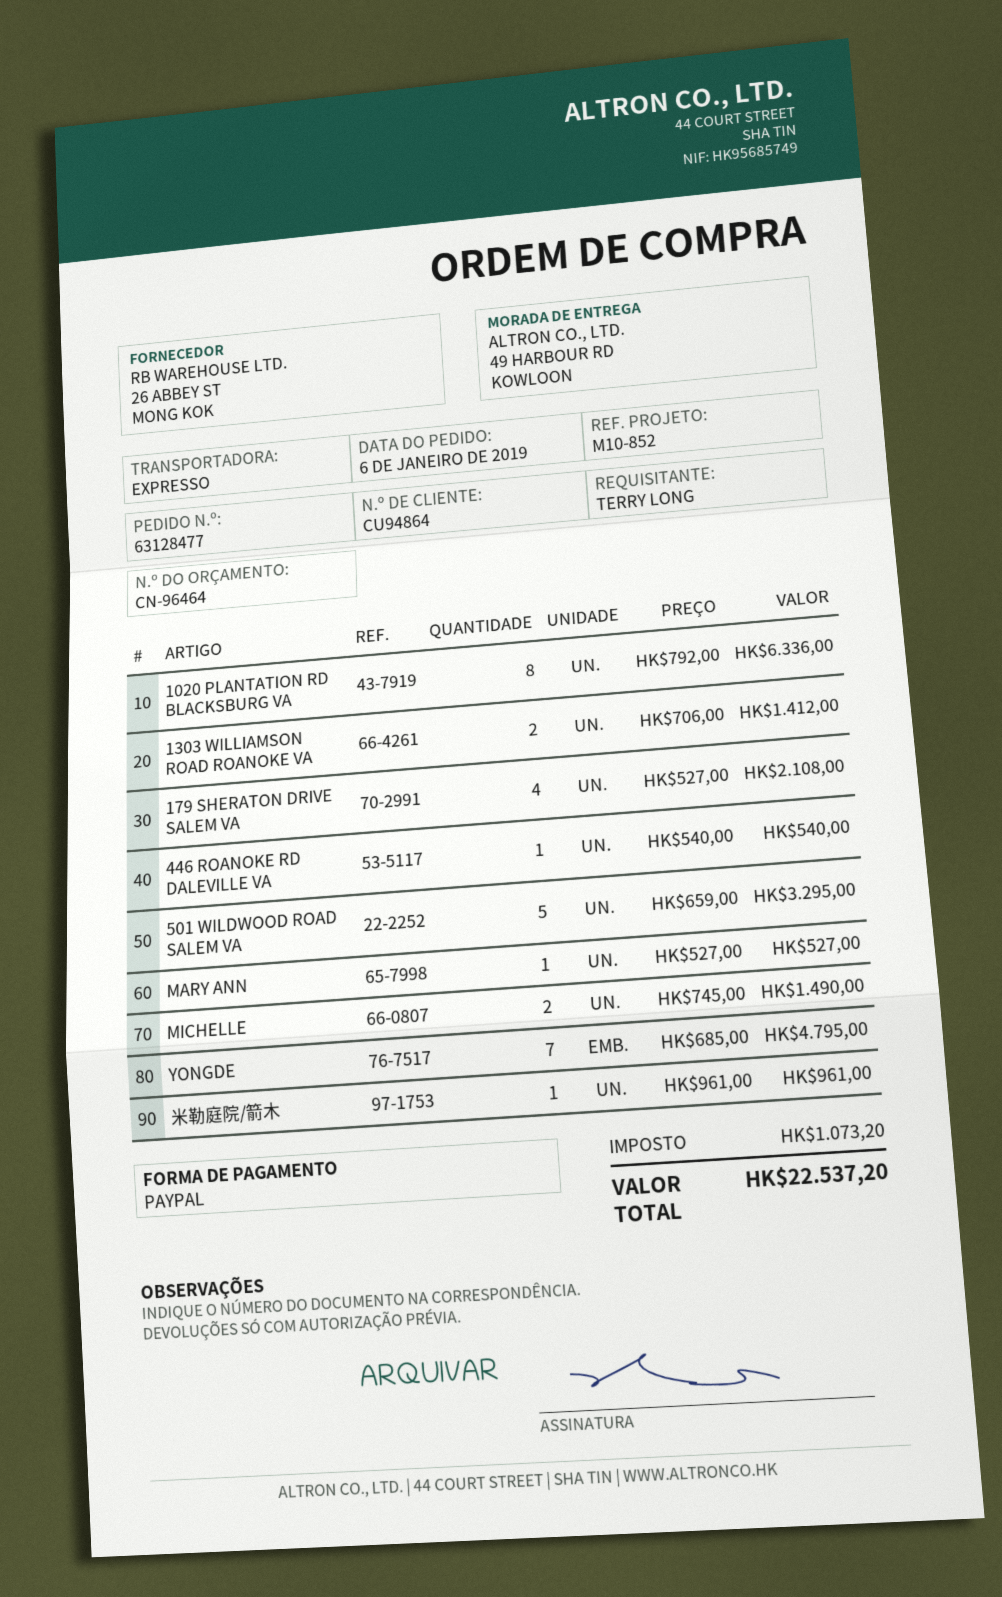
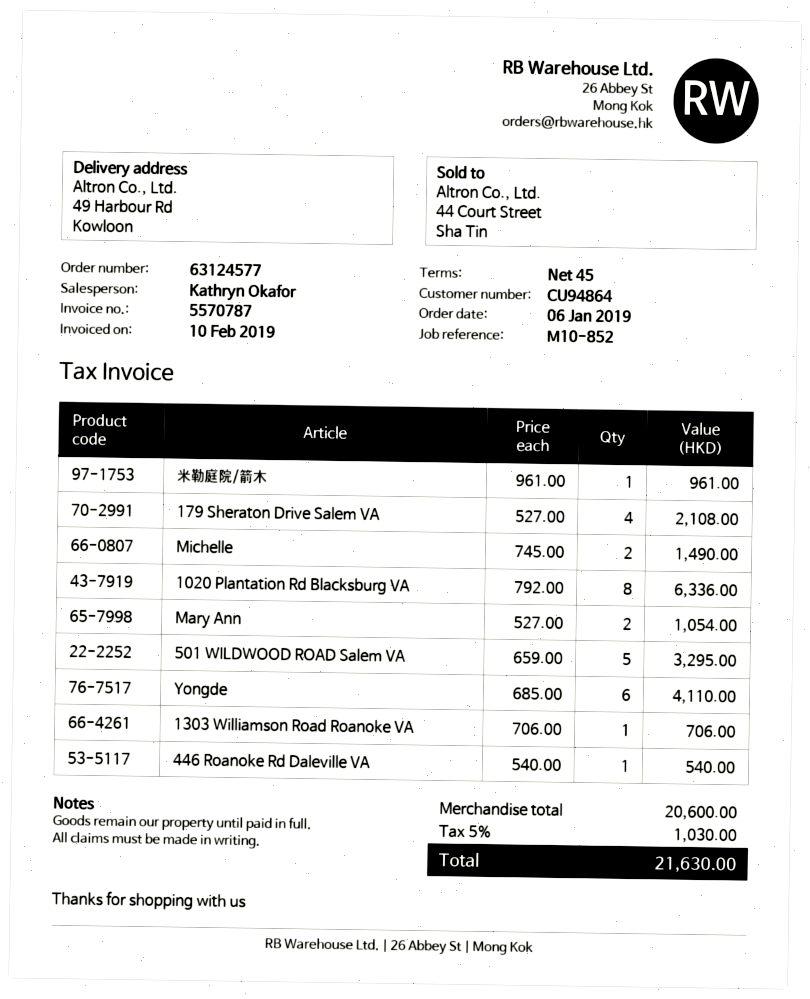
order number: 63128477 -> 63124577
1303 WILLIAMSON ROAD ROANOKE VA: 2 x 706.00 = 1412.00 -> 1 x 706.00 = 706.00
MARY ANN: 1 x 527.00 = 527.00 -> 2 x 527.00 = 1054.00
YONGDE: 7 x 685.00 = 4795.00 -> 6 x 685.00 = 4110.00
tax: 1073.20 -> 1030.00
total: 22537.20 -> 21630.00

